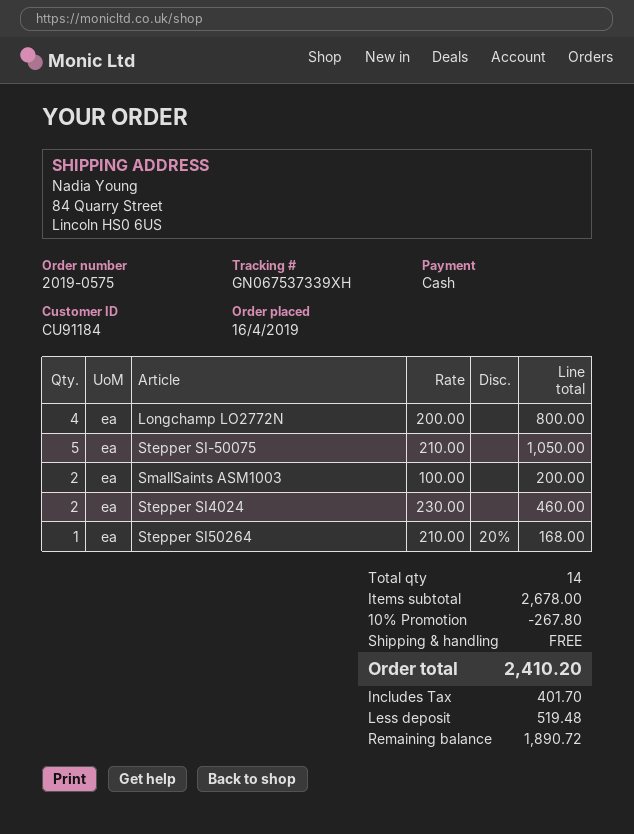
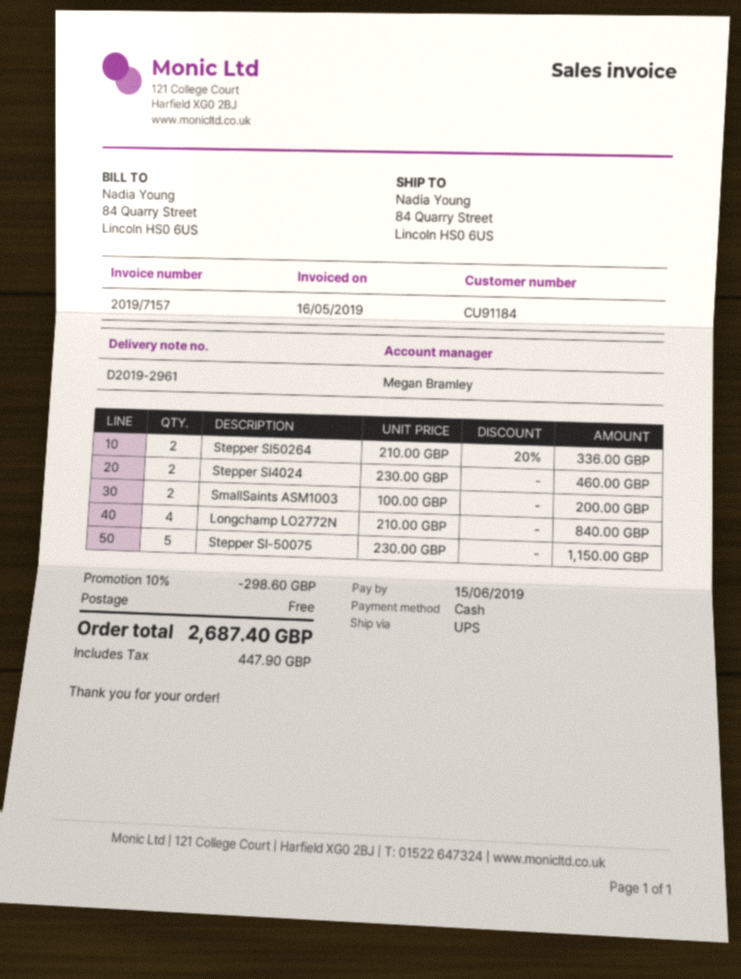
Longchamp LO2772N: 4 x 200.00 = 800.00 -> 4 x 210.00 = 840.00
Stepper SI-50075: 5 x 210.00 = 1050.00 -> 5 x 230.00 = 1150.00
Stepper SI50264: 1 x 210.00 - 20% = 168.00 -> 2 x 210.00 - 20% = 336.00
discount: 10% = 267.80 -> 10% = 298.60
tax: 401.70 -> 447.90
total: 2410.20 -> 2687.40

